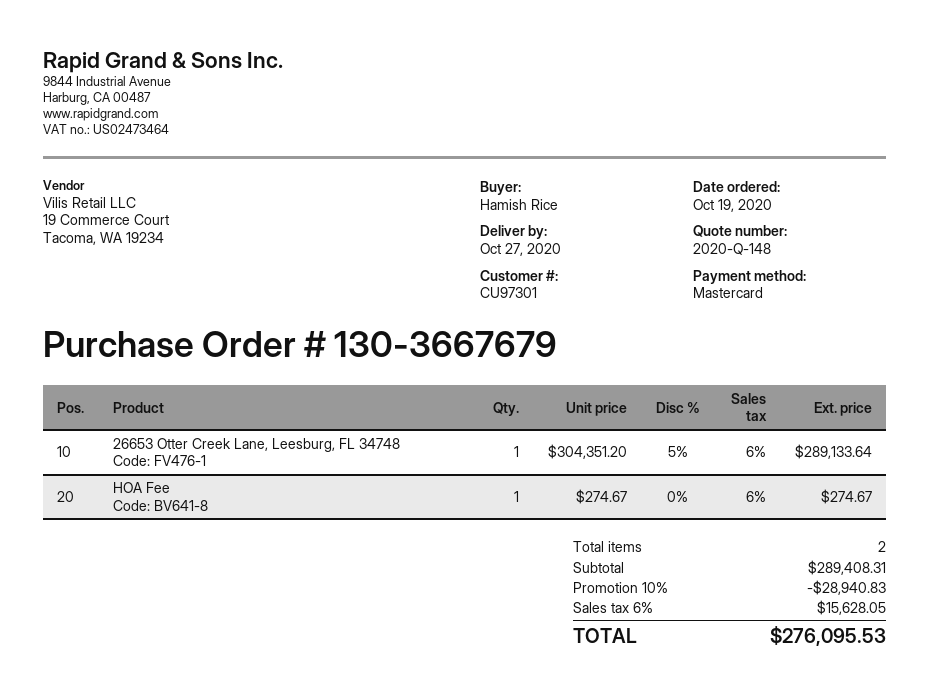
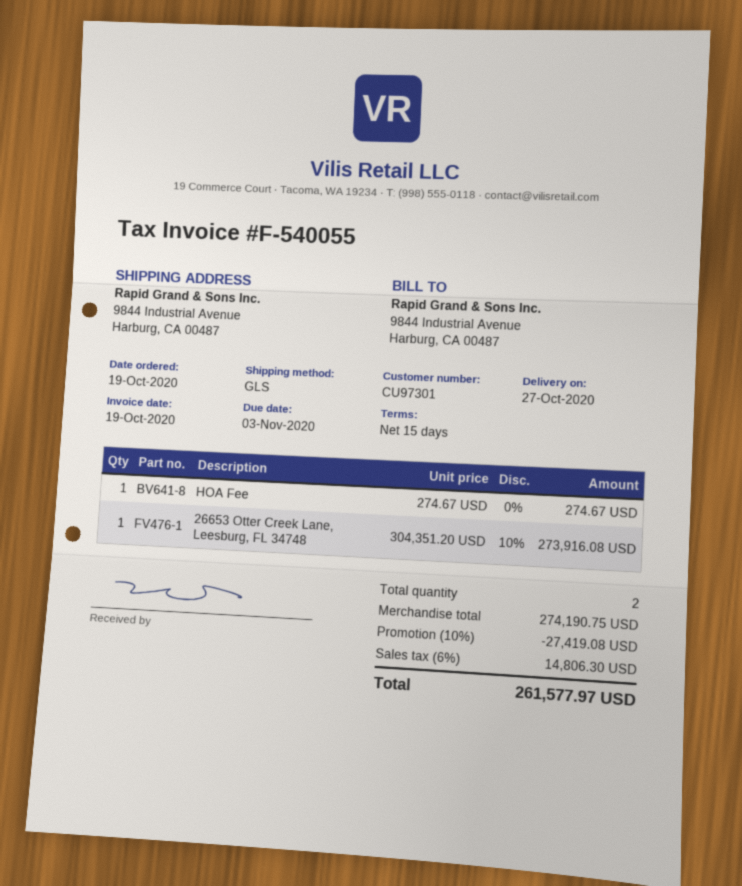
26653 Otter Creek Lane, Leesburg, FL 34748: 1 x 304351.20 - 5% = 289133.64 -> 1 x 304351.20 - 10% = 273916.08
subtotal: 289408.31 -> 274190.75
discount: 10% = 28940.83 -> 10% = 27419.08
tax: 6% = 15628.05 -> 6% = 14806.30
total: 276095.53 -> 261577.97

